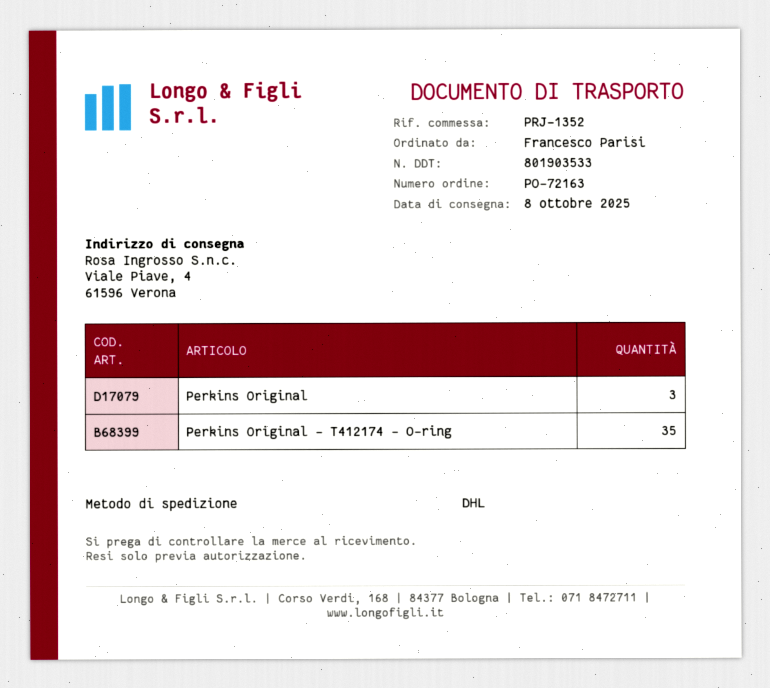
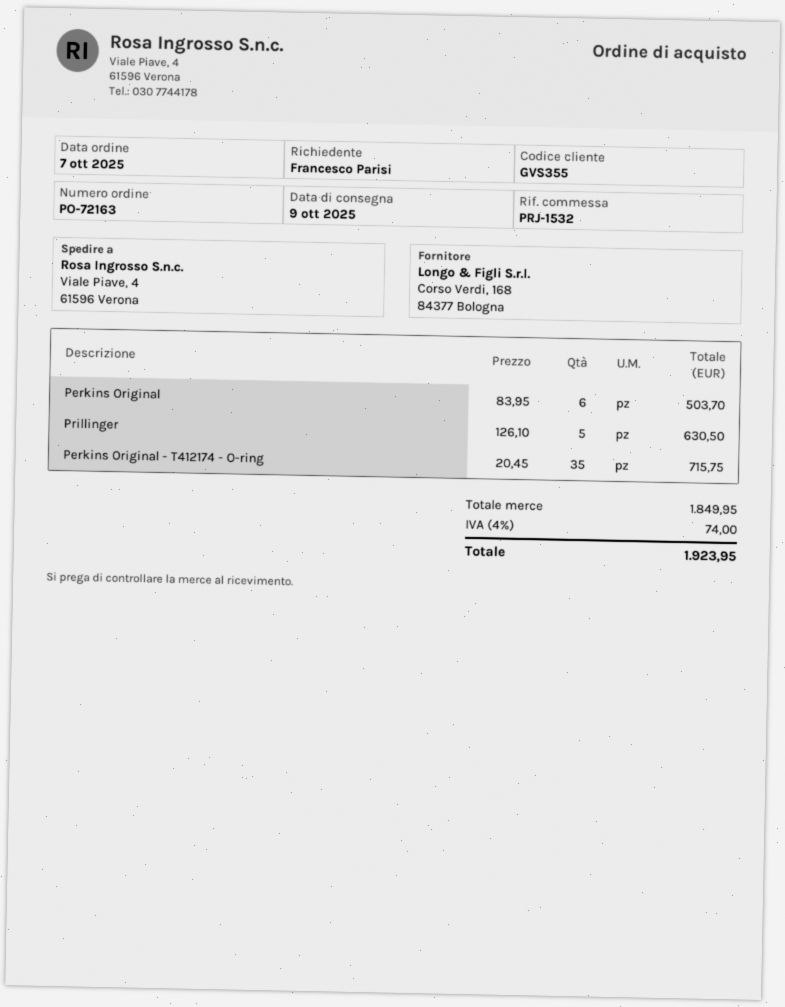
delivery date: 2025-10-08 -> 2025-10-09
reference: PRJ-1352 -> PRJ-1532
Perkins Original: 3 -> 6
Prillinger: none -> 5

